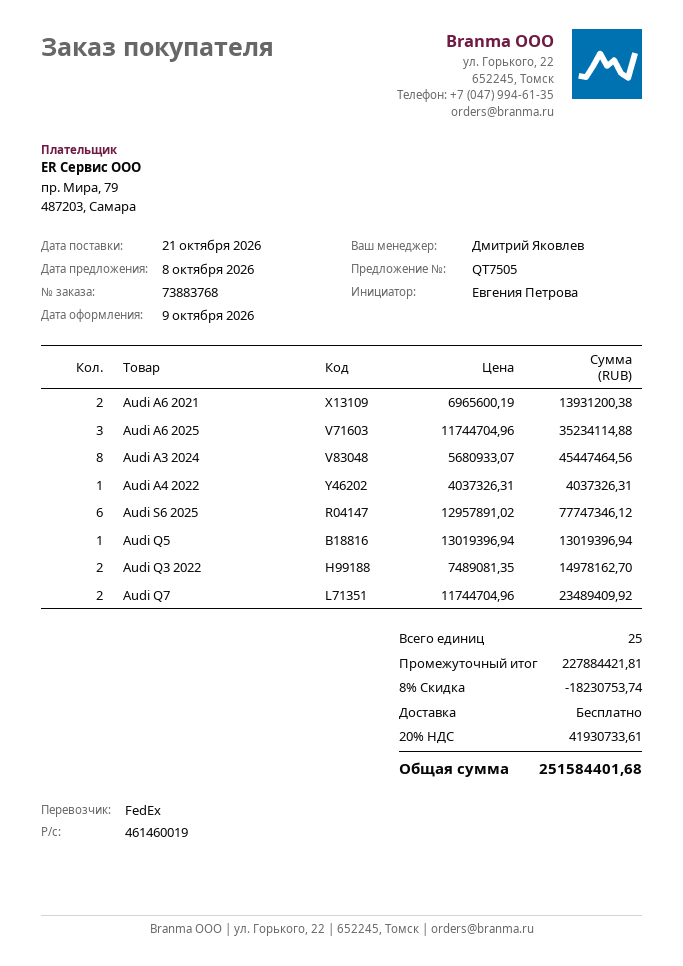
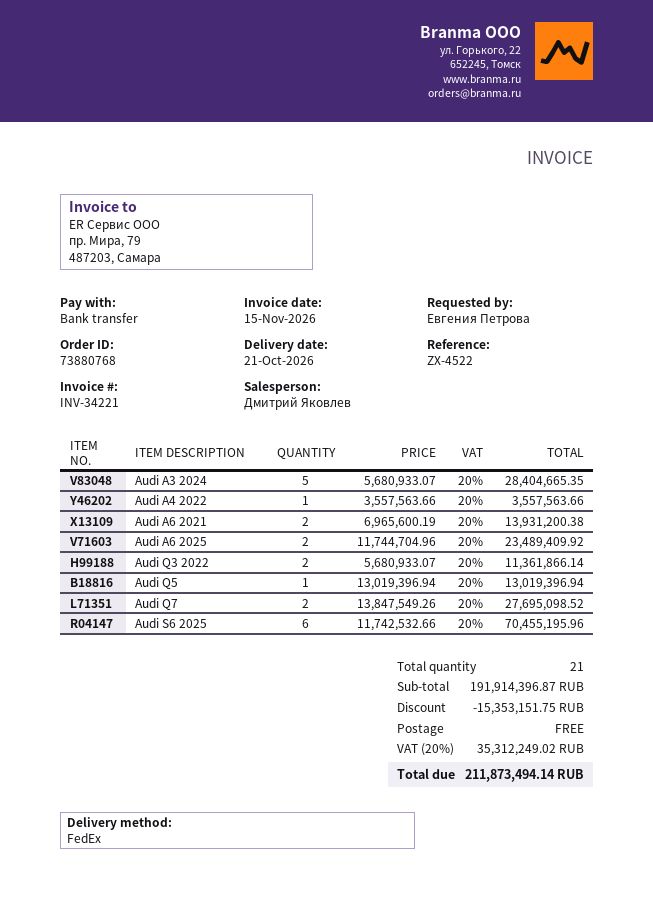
order number: 73883768 -> 73880768
Audi A6 2025: 3 x 11744704.96 = 35234114.88 -> 2 x 11744704.96 = 23489409.92
Audi A3 2024: 8 x 5680933.07 = 45447464.56 -> 5 x 5680933.07 = 28404665.35
Audi A4 2022: 1 x 4037326.31 = 4037326.31 -> 1 x 3557563.66 = 3557563.66
Audi S6 2025: 6 x 12957891.02 = 77747346.12 -> 6 x 11742532.66 = 70455195.96
Audi Q3 2022: 2 x 7489081.35 = 14978162.70 -> 2 x 5680933.07 = 11361866.14
Audi Q7: 2 x 11744704.96 = 23489409.92 -> 2 x 13847549.26 = 27695098.52
total quantity: 25 -> 21
subtotal: 227884421.81 -> 191914396.87
discount: 18230753.74 -> 15353151.75
tax: 20% = 41930733.61 -> 20% = 35312249.02
total: 251584401.68 -> 211873494.14

